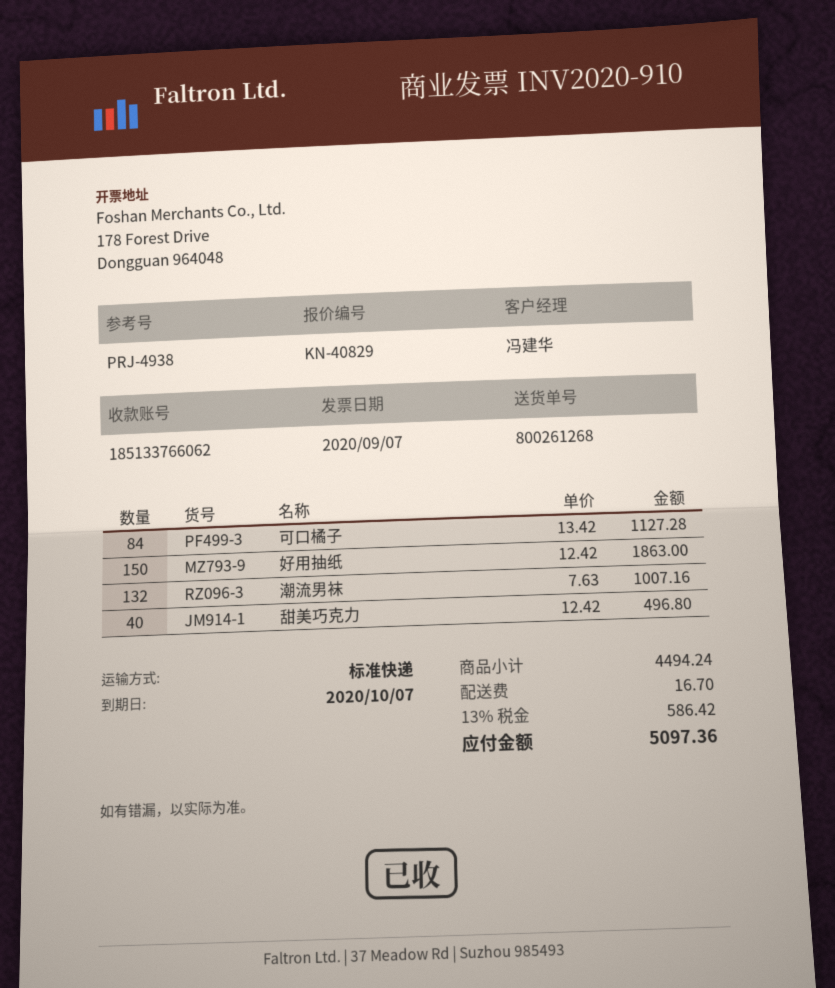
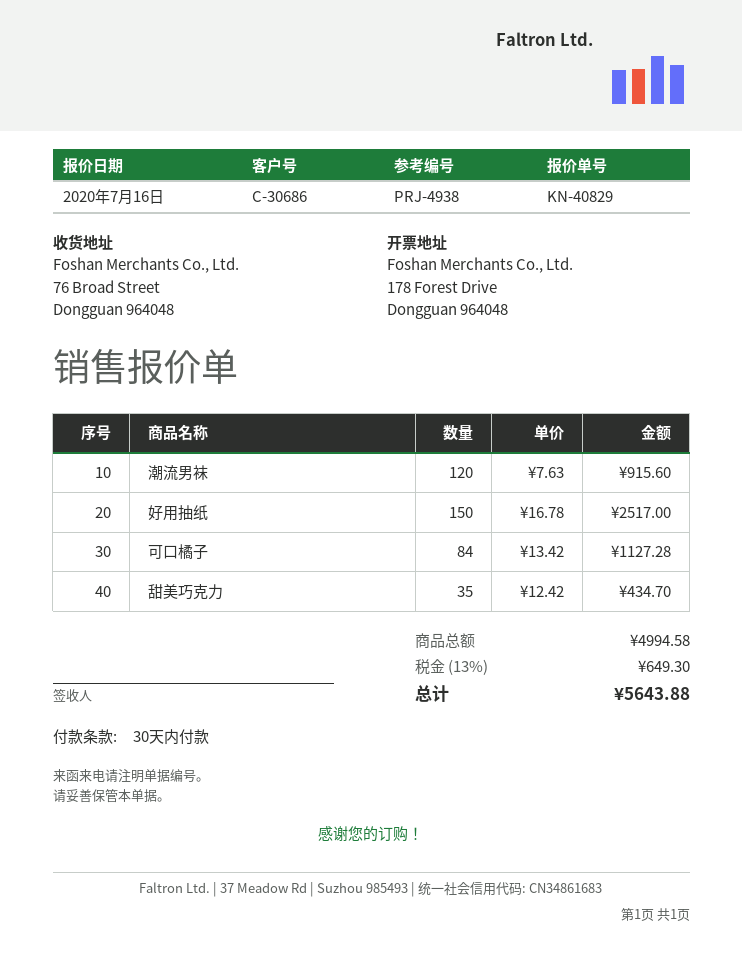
好用抽纸: 150 x 12.42 = 1863.00 -> 150 x 16.78 = 2517.00
潮流男袜: 132 x 7.63 = 1007.16 -> 120 x 7.63 = 915.60
甜美巧克力: 40 x 12.42 = 496.80 -> 35 x 12.42 = 434.70
subtotal: 4494.24 -> 4994.58
shipping: 16.70 -> none
tax: 13% = 586.42 -> 13% = 649.30
total: 5097.36 -> 5643.88

